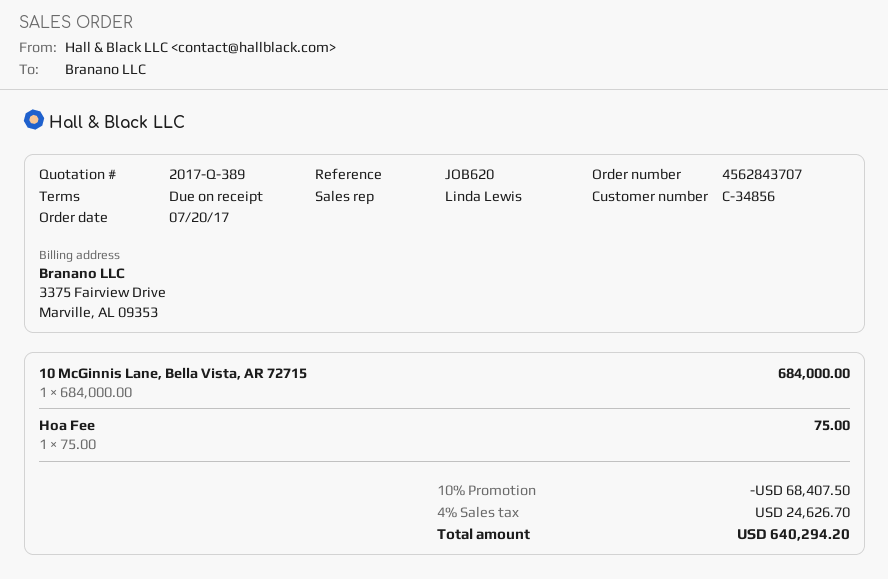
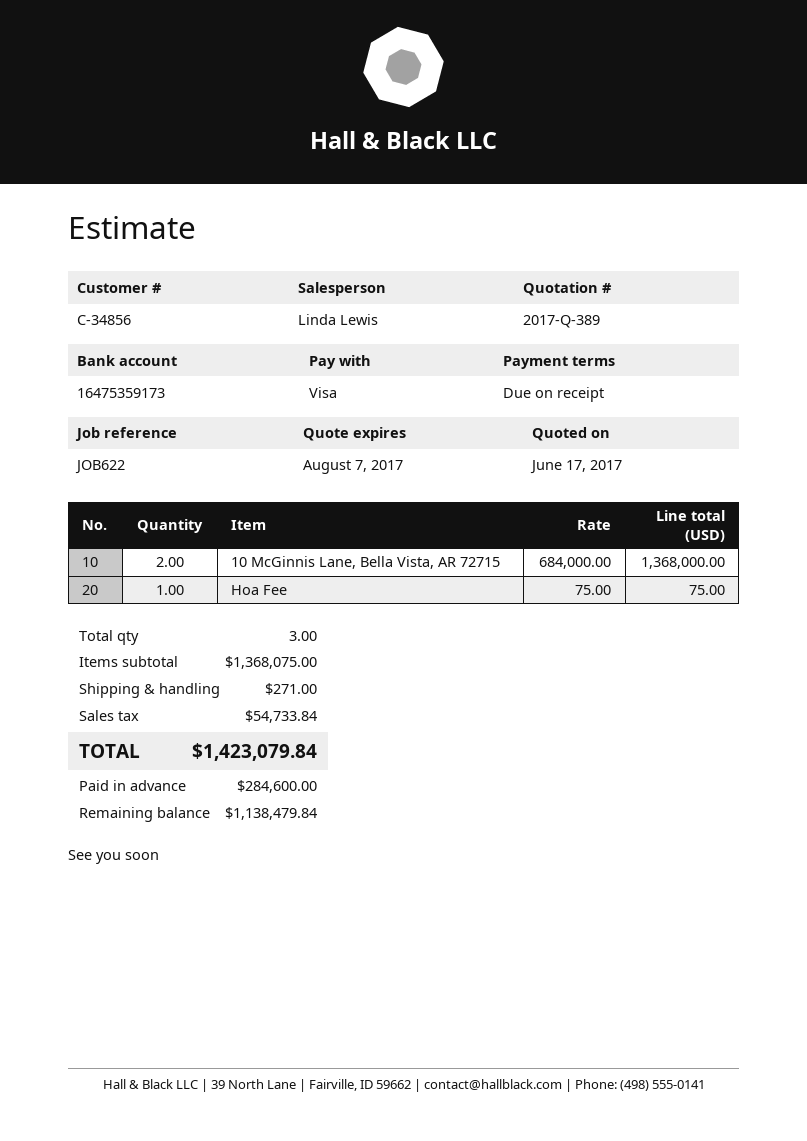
reference: JOB620 -> JOB622
10 McGinnis Lane, Bella Vista, AR 72715: 1 x 684000.00 = 684000.00 -> 2 x 684000.00 = 1368000.00
discount: 10% = 68407.50 -> none
shipping: none -> 271.00
tax: 24626.70 -> 54733.84
total: 640294.20 -> 1423079.84

